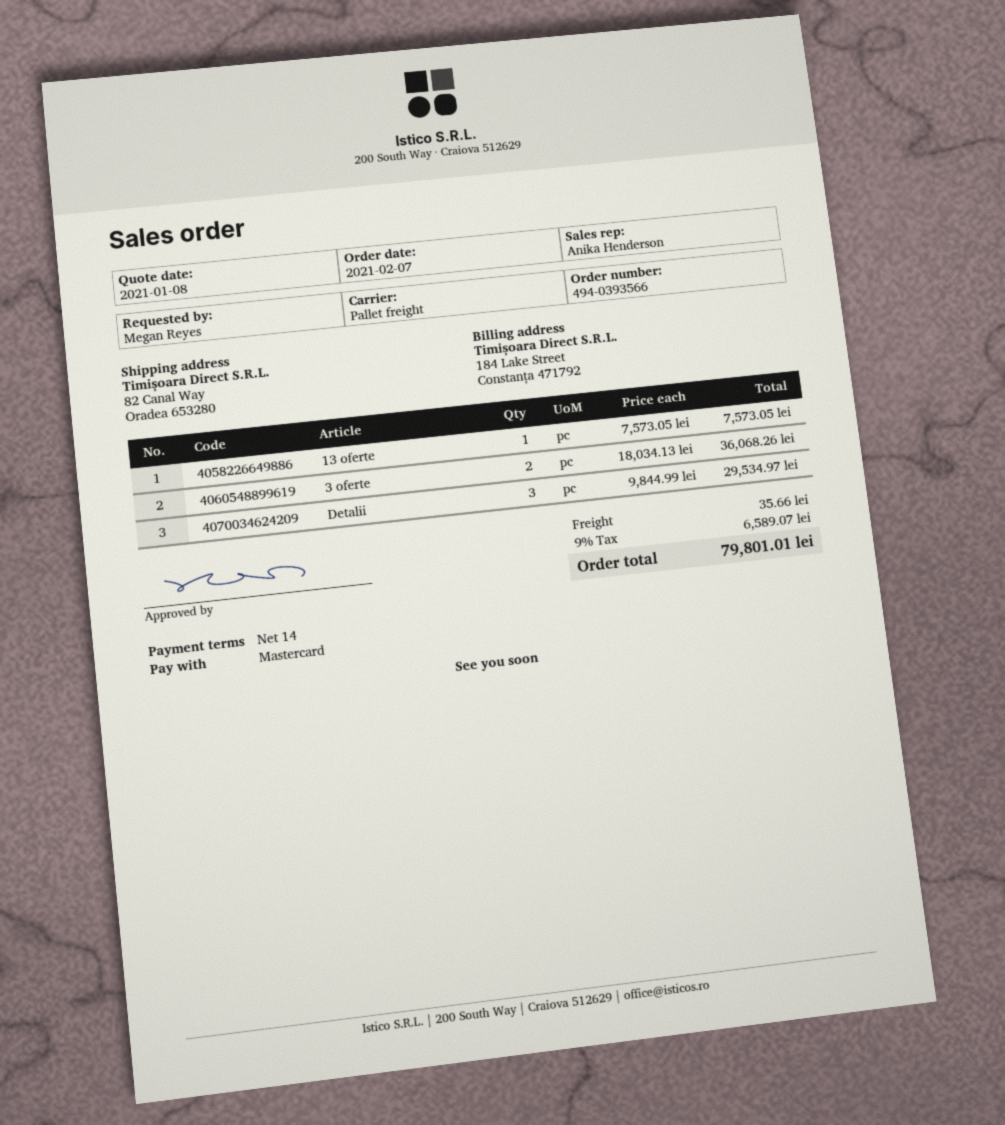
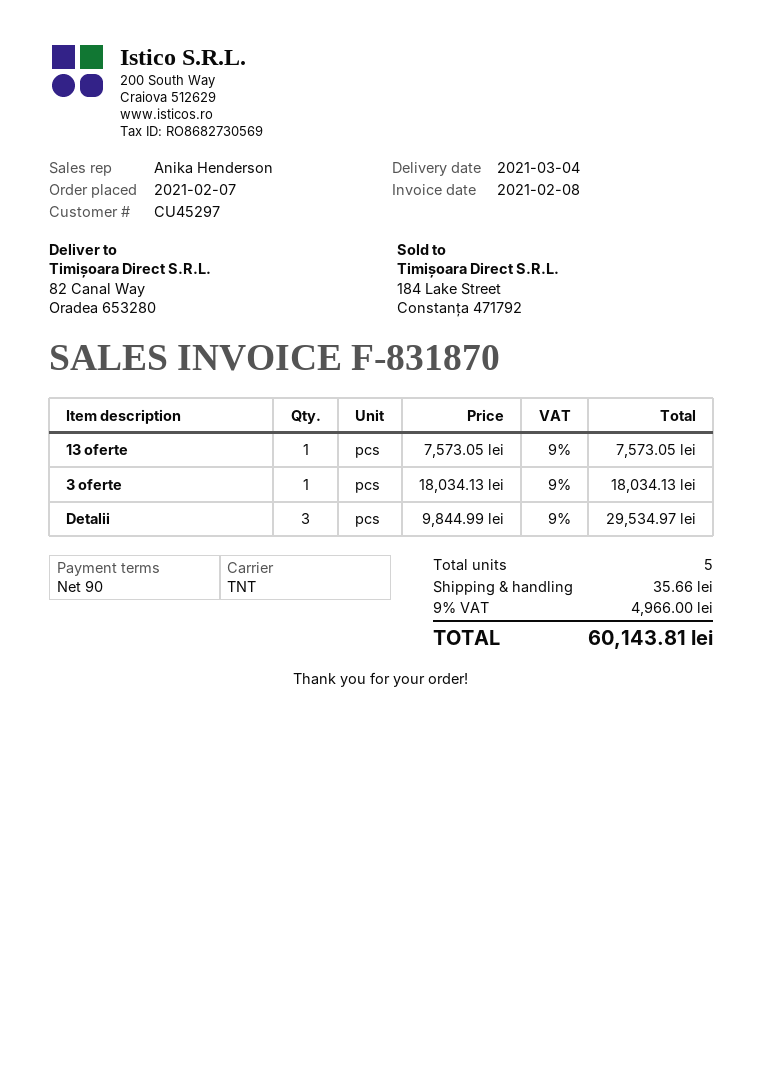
payment terms: 14 days -> 90 days
shipping method: pallet freight -> TNT
3 oferte: 2 x 18034.13 = 36068.26 -> 1 x 18034.13 = 18034.13
tax: 9% = 6589.07 -> 9% = 4966.00
total: 79801.01 -> 60143.81

